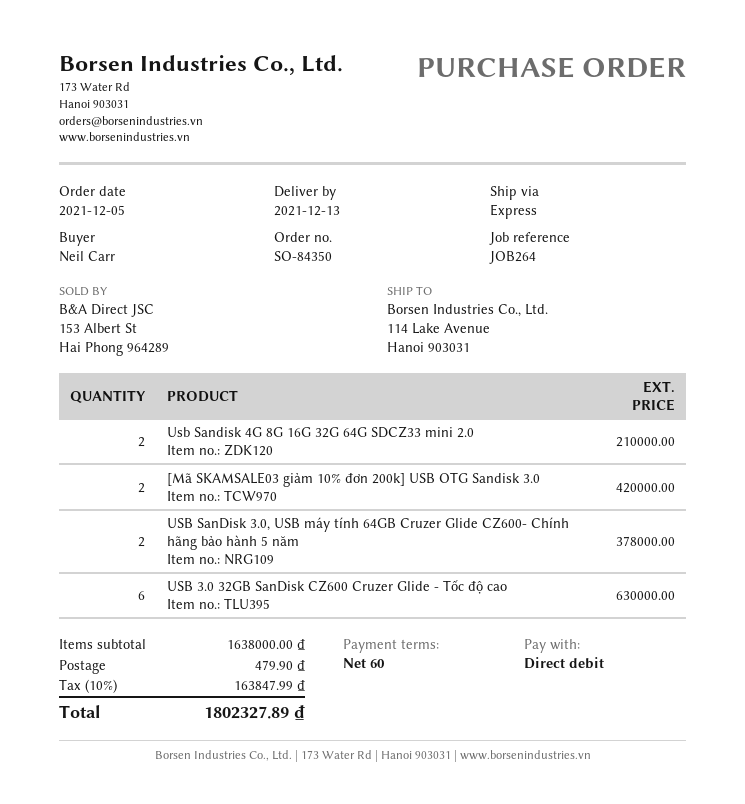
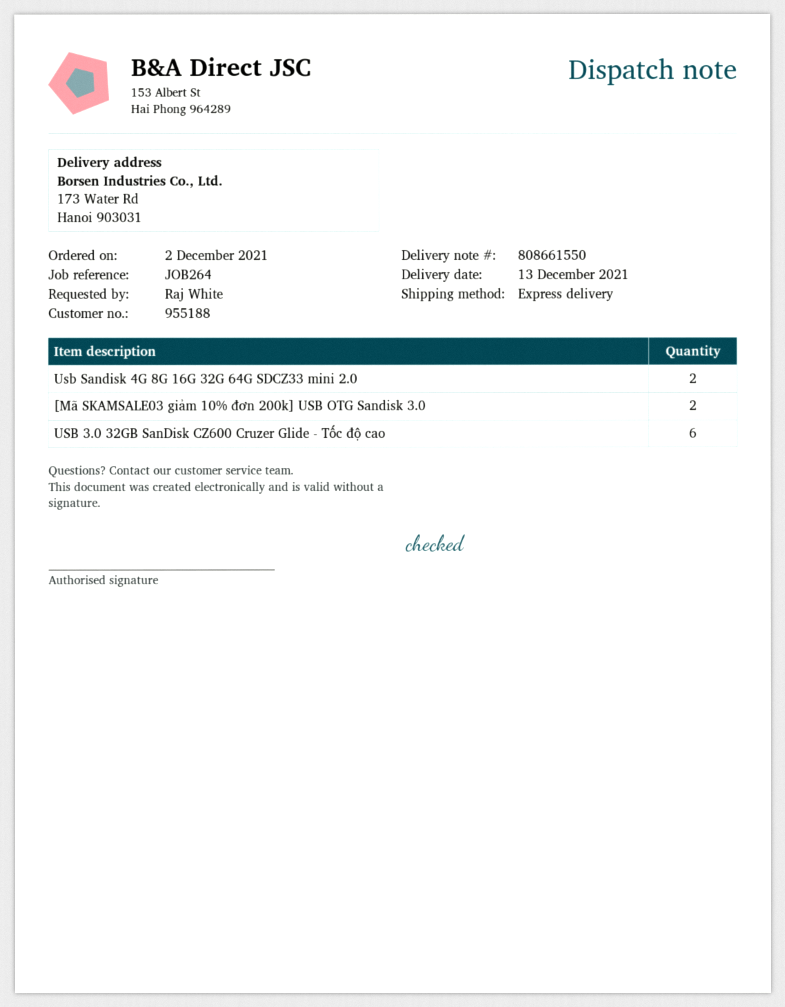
order date: 2021-12-05 -> 2021-12-02
ordered by: Neil Carr -> Raj White
ship to: 114 Lake Avenue, Hanoi 903031 -> 173 Water Rd, Hanoi 903031
USB SanDisk 3.0, USB máy tính 64GB Cruzer Glide CZ600- Chính hãng bảo hành 5 năm: 2 -> none

